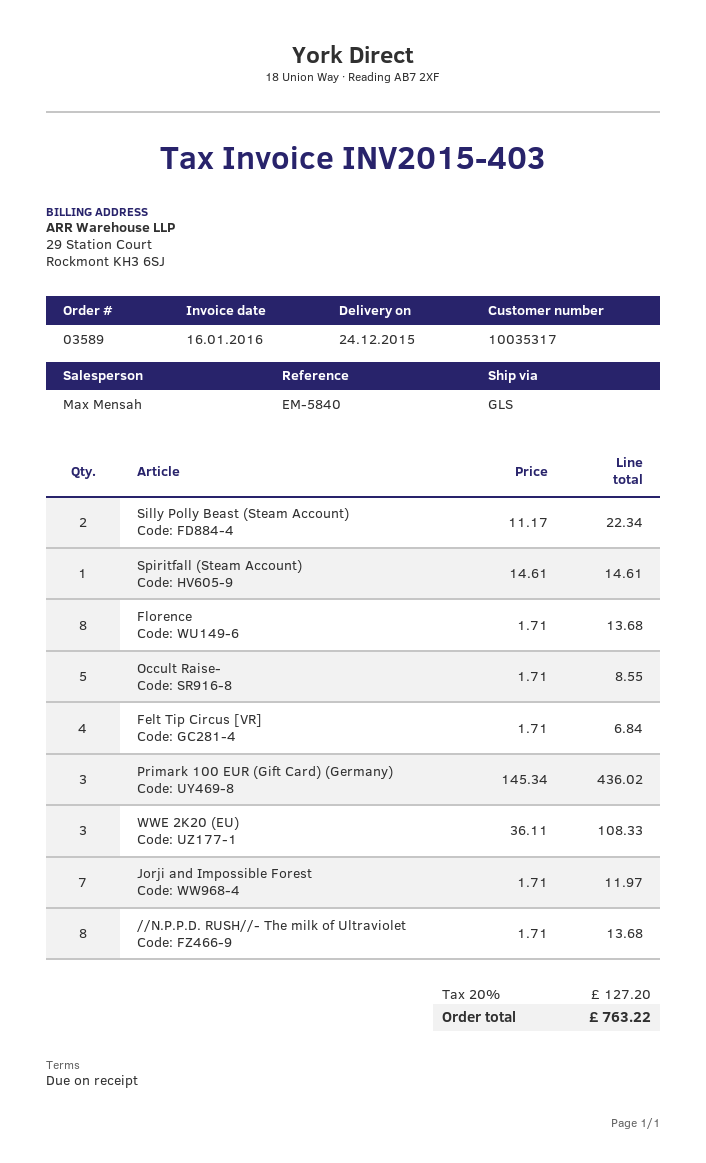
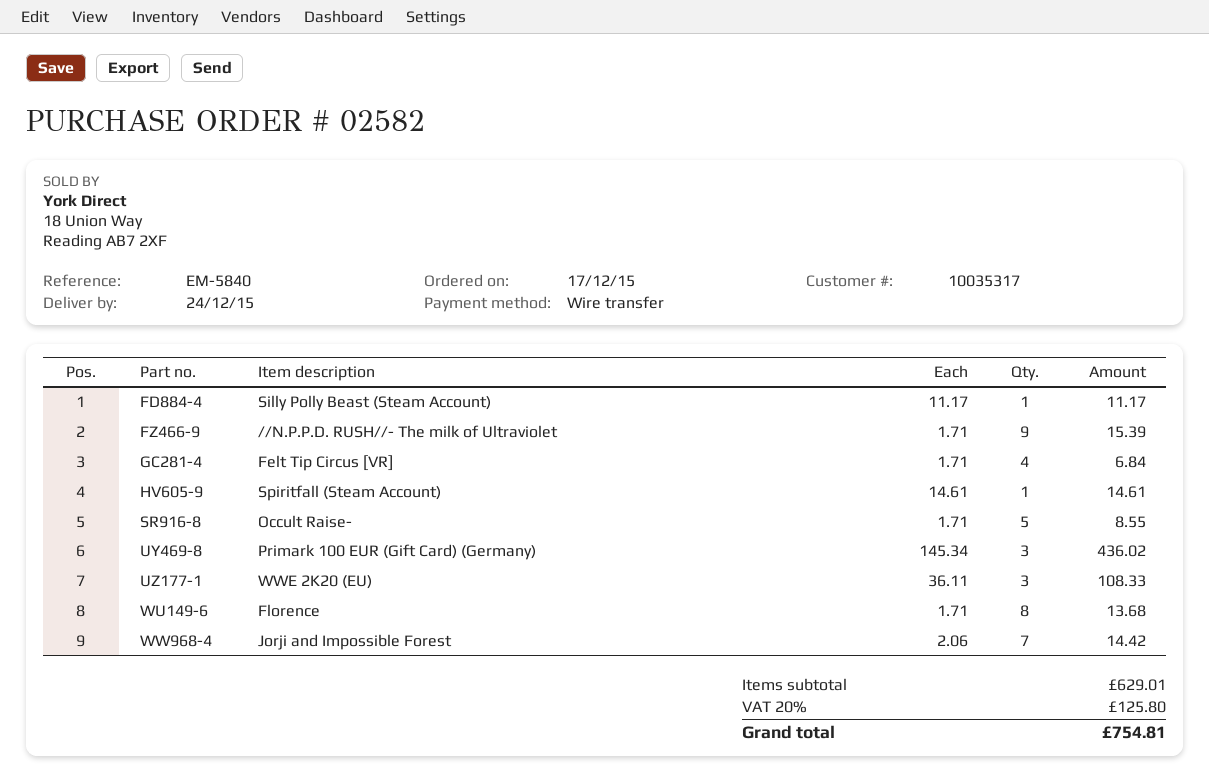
order number: 03589 -> 02582
Silly Polly Beast (Steam Account): 2 x 11.17 = 22.34 -> 1 x 11.17 = 11.17
Jorji and Impossible Forest: 7 x 1.71 = 11.97 -> 7 x 2.06 = 14.42
//N.P.P.D. RUSH//- The milk of Ultraviolet: 8 x 1.71 = 13.68 -> 9 x 1.71 = 15.39
tax: 20% = 127.20 -> 20% = 125.80
total: 763.22 -> 754.81

